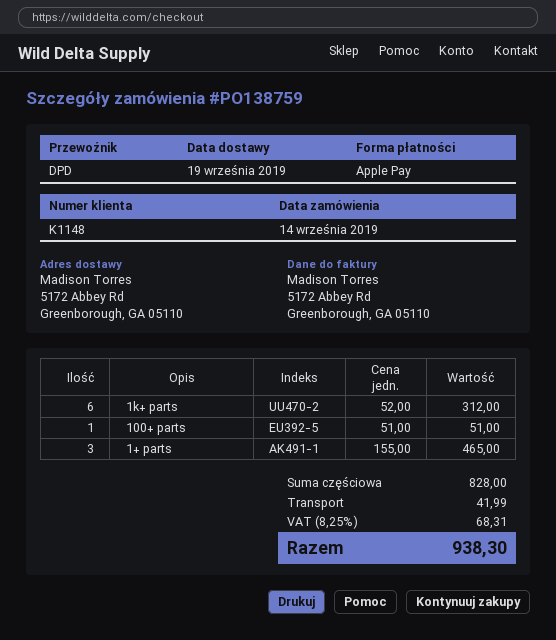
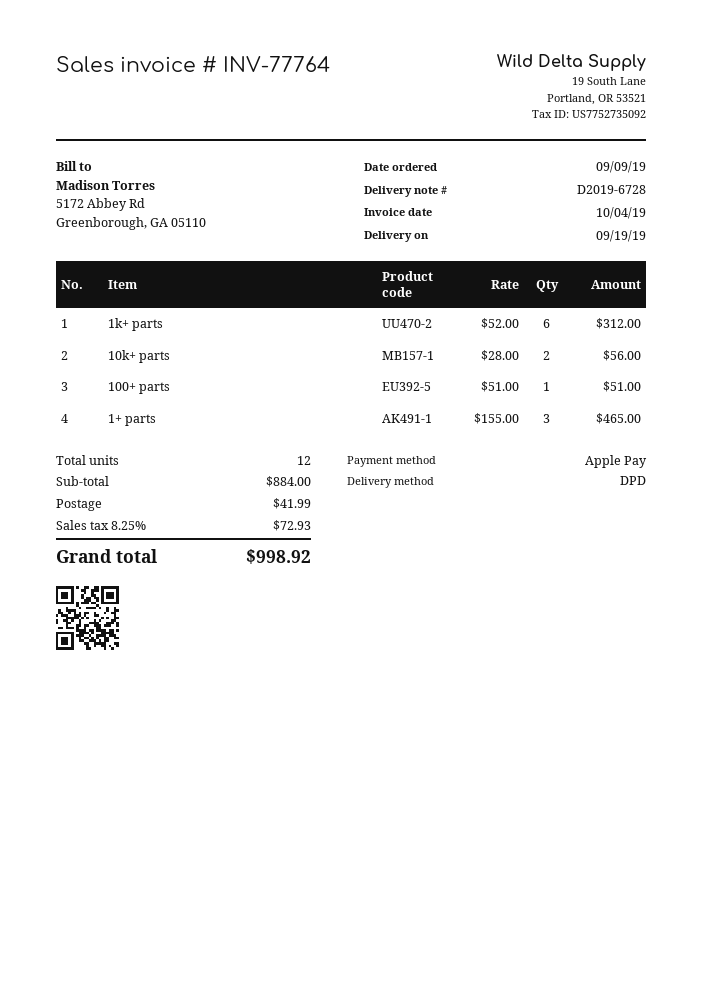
order date: 2019-09-14 -> 2019-09-09
10k+ parts: none -> 2 x 28.00 = 56.00
subtotal: 828.00 -> 884.00
tax: 8.25% = 68.31 -> 8.25% = 72.93
total: 938.30 -> 998.92

